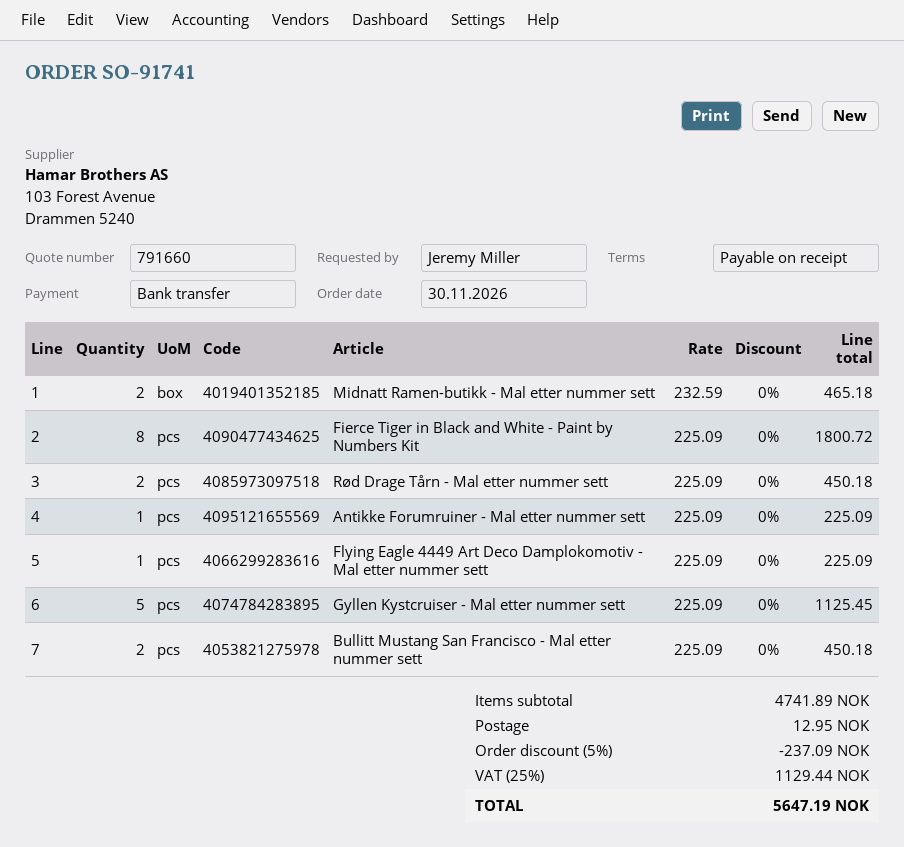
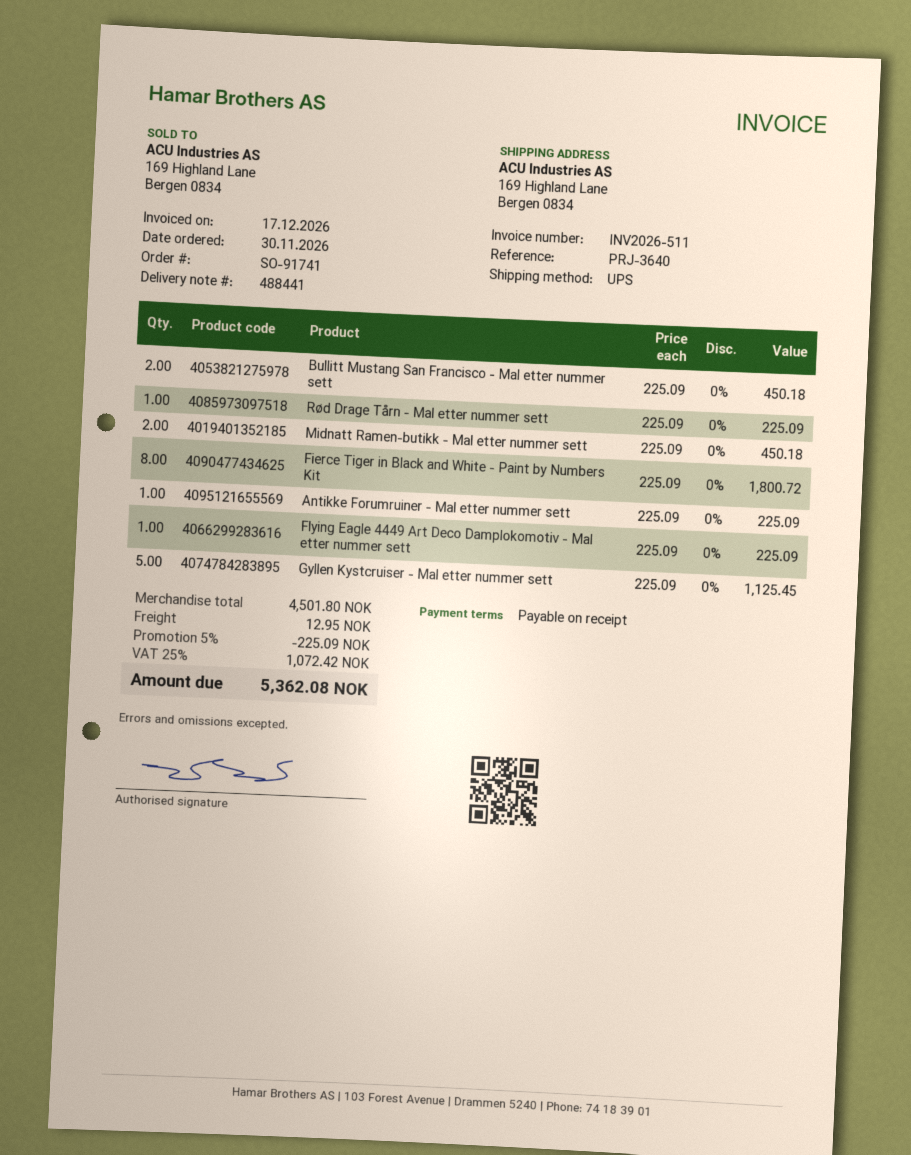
Midnatt Ramen-butikk - Mal etter nummer sett: 2 x 232.59 = 465.18 -> 2 x 225.09 = 450.18
Rød Drage Tårn - Mal etter nummer sett: 2 x 225.09 = 450.18 -> 1 x 225.09 = 225.09
subtotal: 4741.89 -> 4501.80
discount: 5% = 237.09 -> 5% = 225.09
tax: 25% = 1129.44 -> 25% = 1072.42
total: 5647.19 -> 5362.08

